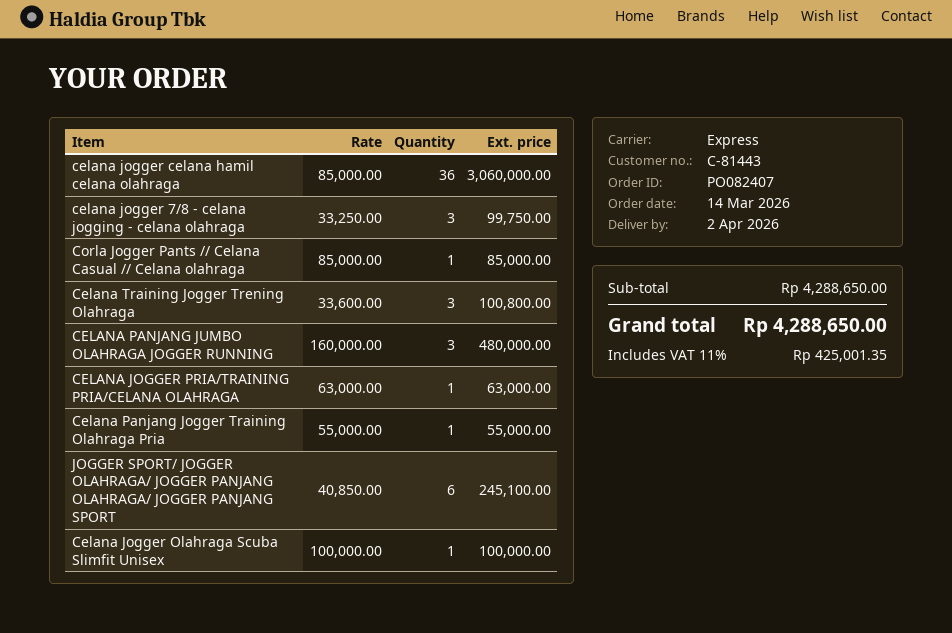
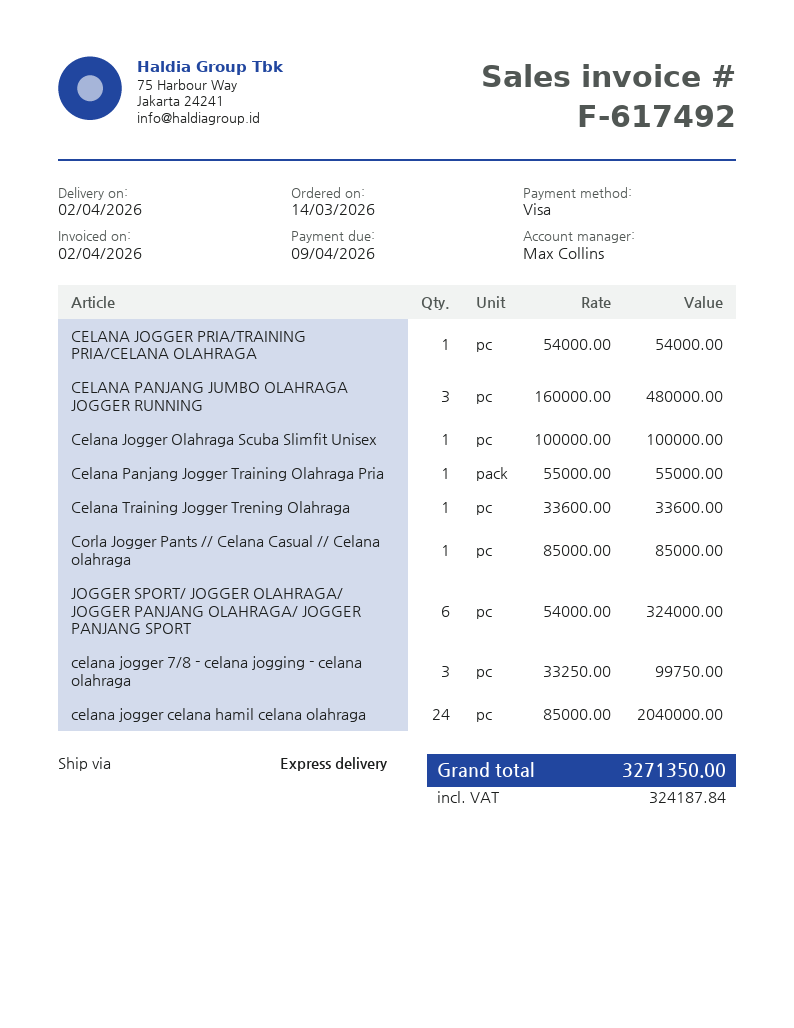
celana jogger celana hamil celana olahraga: 36 x 85000.00 = 3060000.00 -> 24 x 85000.00 = 2040000.00
Celana Training Jogger Trening Olahraga: 3 x 33600.00 = 100800.00 -> 1 x 33600.00 = 33600.00
CELANA JOGGER PRIA/TRAINING PRIA/CELANA OLAHRAGA: 1 x 63000.00 = 63000.00 -> 1 x 54000.00 = 54000.00
JOGGER SPORT/ JOGGER OLAHRAGA/ JOGGER PANJANG OLAHRAGA/ JOGGER PANJANG SPORT: 6 x 40850.00 = 245100.00 -> 6 x 54000.00 = 324000.00
tax: 425001.35 -> 324187.84
total: 4288650.00 -> 3271350.00

